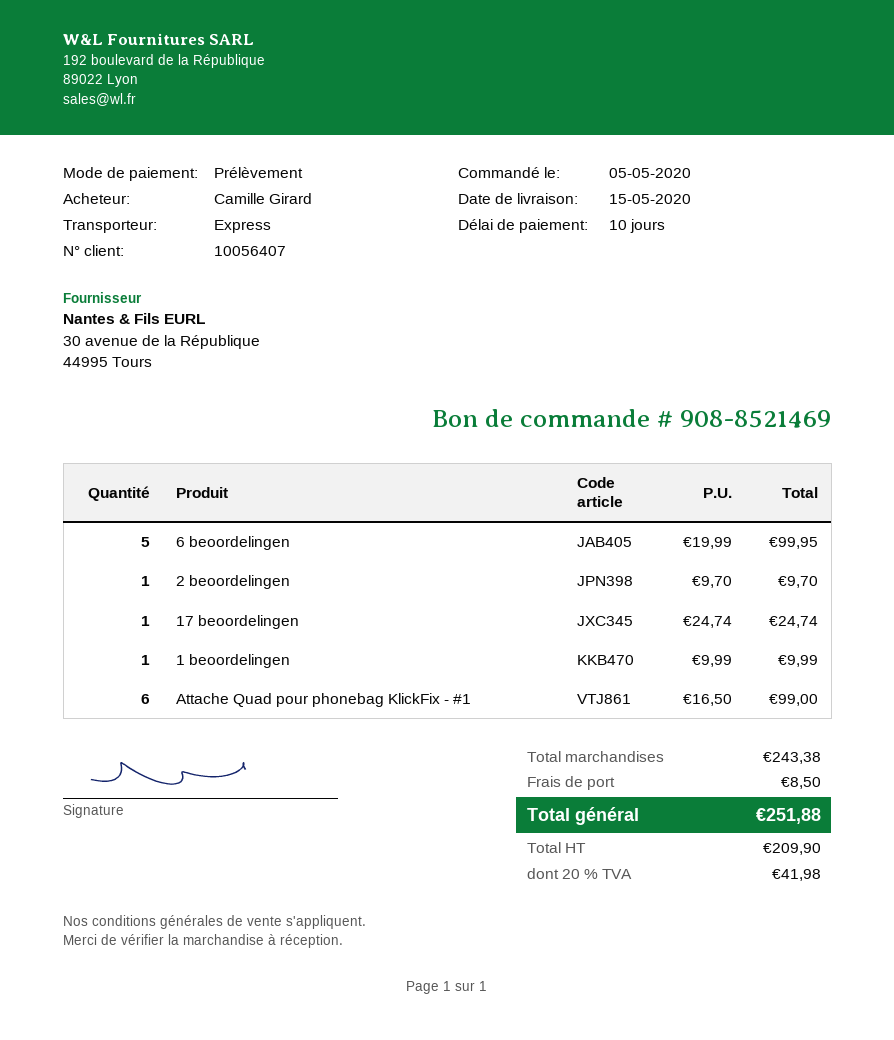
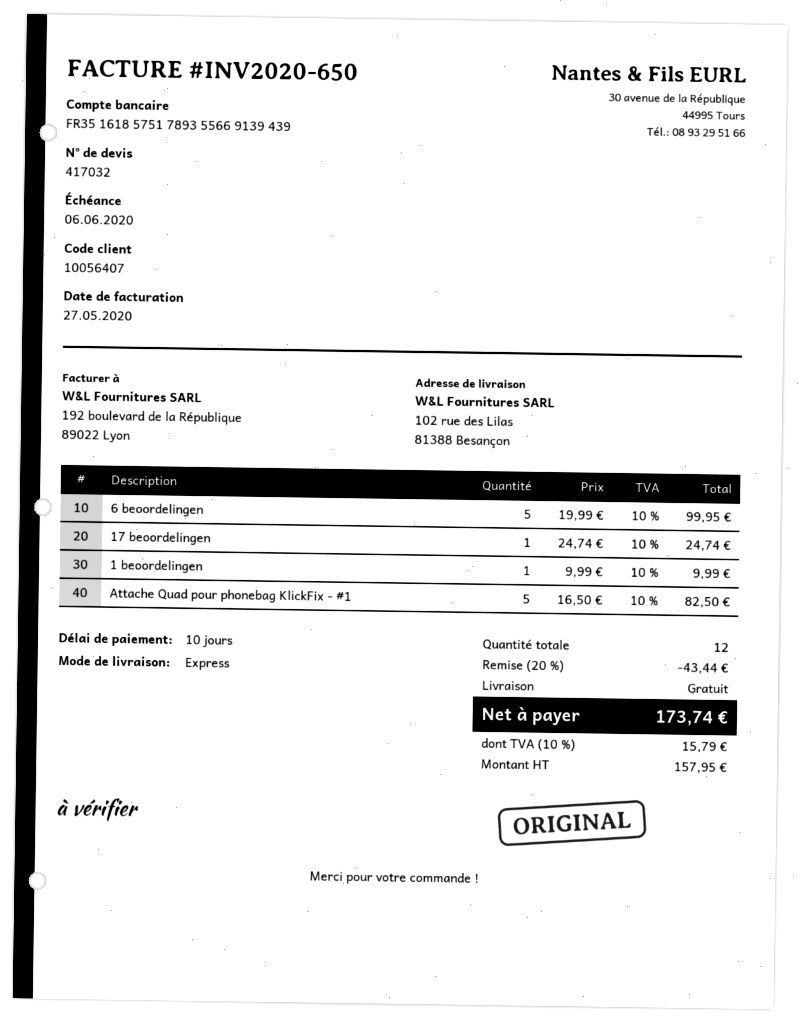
2 beoordelingen: 1 x 9.70 = 9.70 -> none
Attache Quad pour phonebag KlickFix - #1: 6 x 16.50 = 99.00 -> 5 x 16.50 = 82.50
discount: none -> 20% = 43.44
shipping: 8.50 -> 0.00
net: 209.90 -> 157.95
tax: 20% = 41.98 -> 10% = 15.79
total: 251.88 -> 173.74

